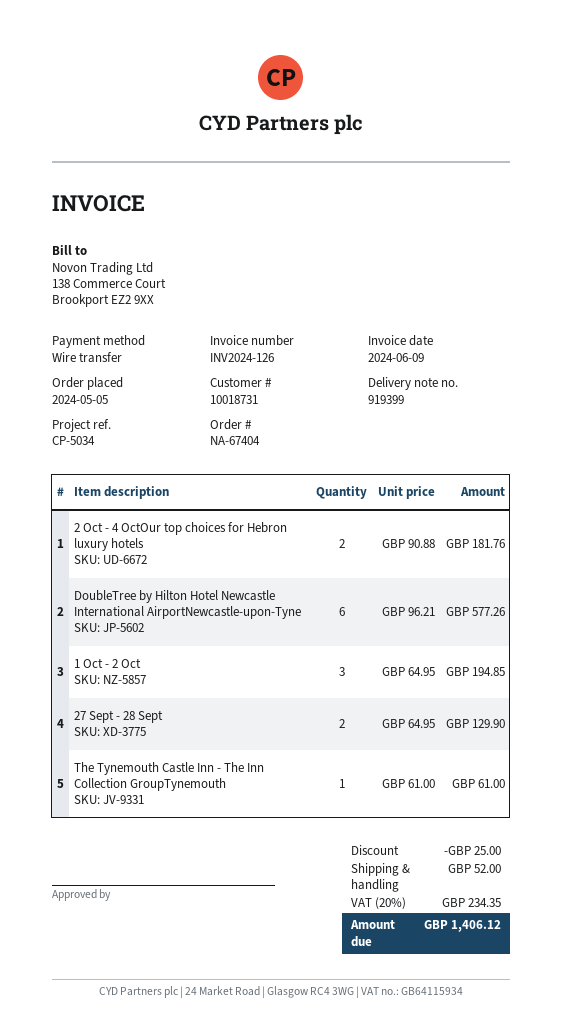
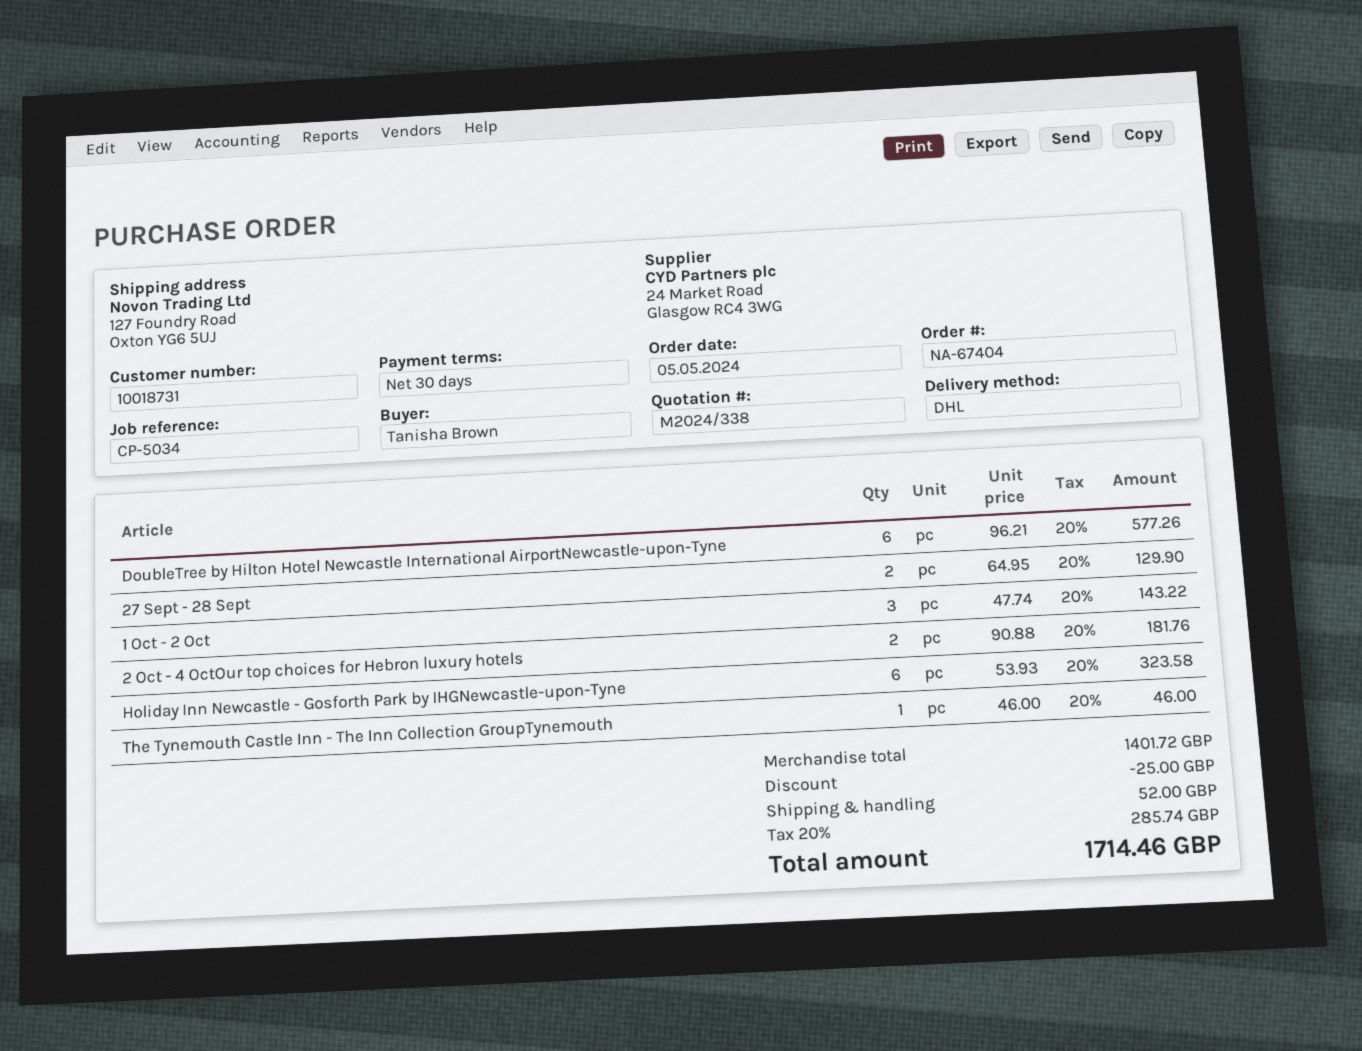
1 Oct - 2 Oct: 3 x 64.95 = 194.85 -> 3 x 47.74 = 143.22
The Tynemouth Castle Inn - The Inn Collection GroupTynemouth: 1 x 61.00 = 61.00 -> 1 x 46.00 = 46.00
Holiday Inn Newcastle - Gosforth Park by IHGNewcastle-upon-Tyne: none -> 6 x 53.93 = 323.58
tax: 20% = 234.35 -> 20% = 285.74
total: 1406.12 -> 1714.46

